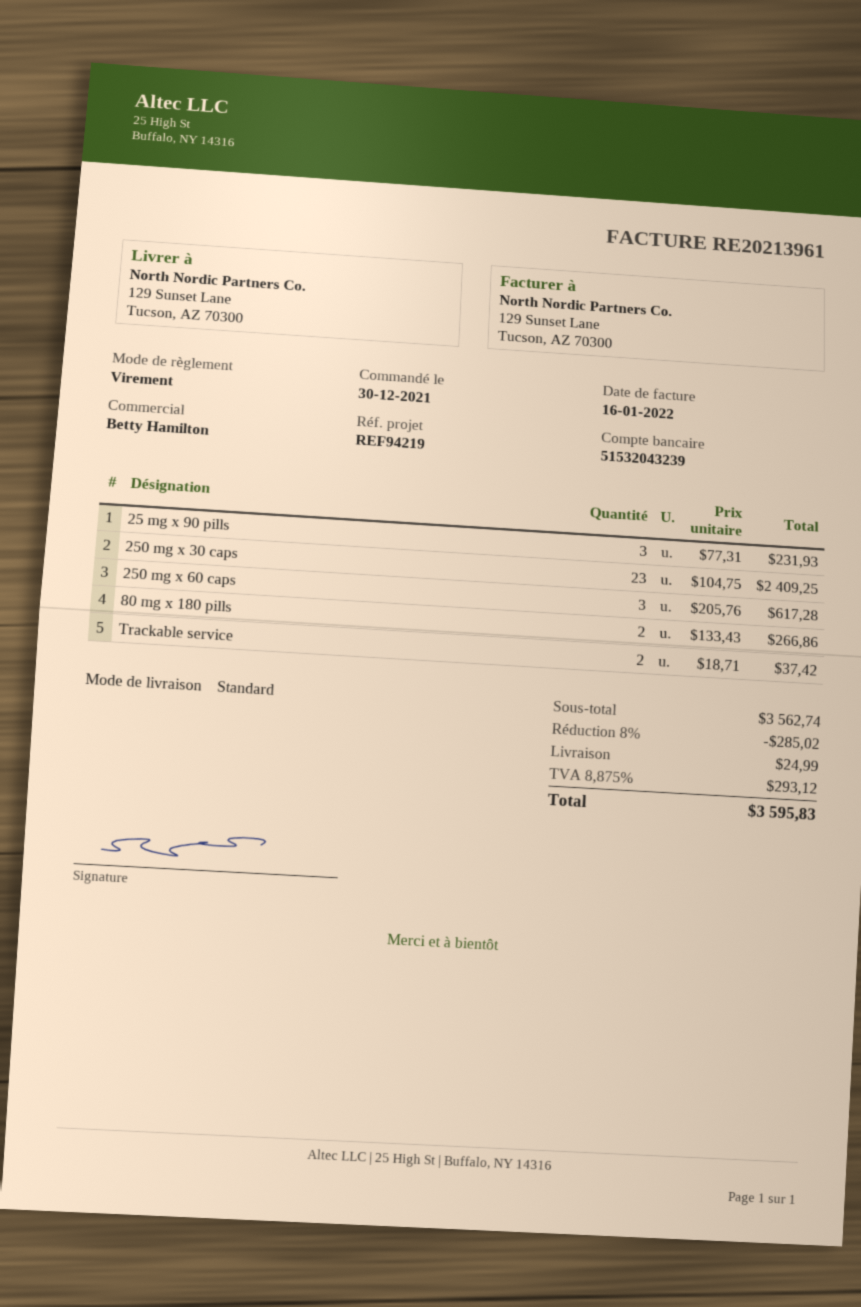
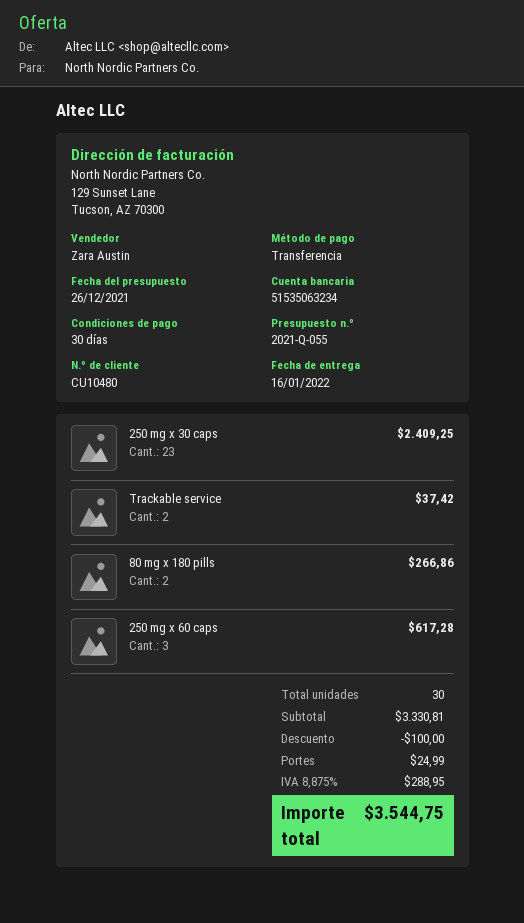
sales rep: Betty Hamilton -> Zara Austin
bank account: 51532043239 -> 51535063234
25 mg x 90 pills: 3 for 231.93 -> none
subtotal: 3562.74 -> 3330.81
discount: 285.02 -> 100.00
tax: 8.875% = 293.12 -> 8.875% = 288.95
total: 3595.83 -> 3544.75

